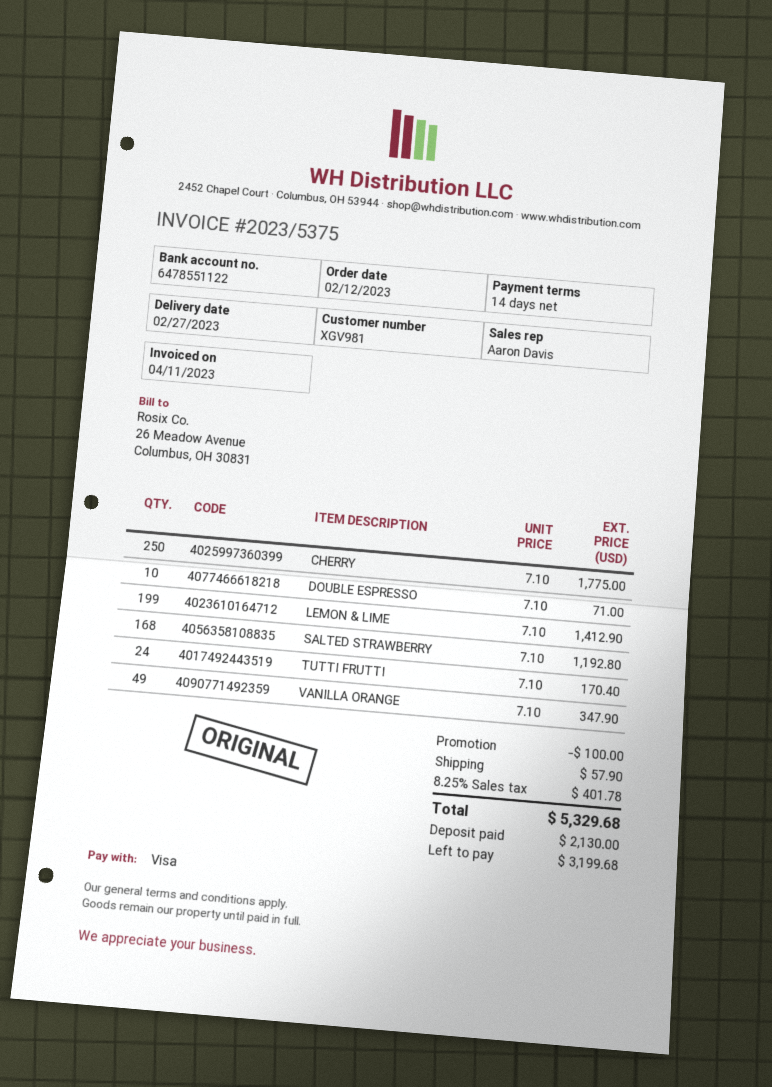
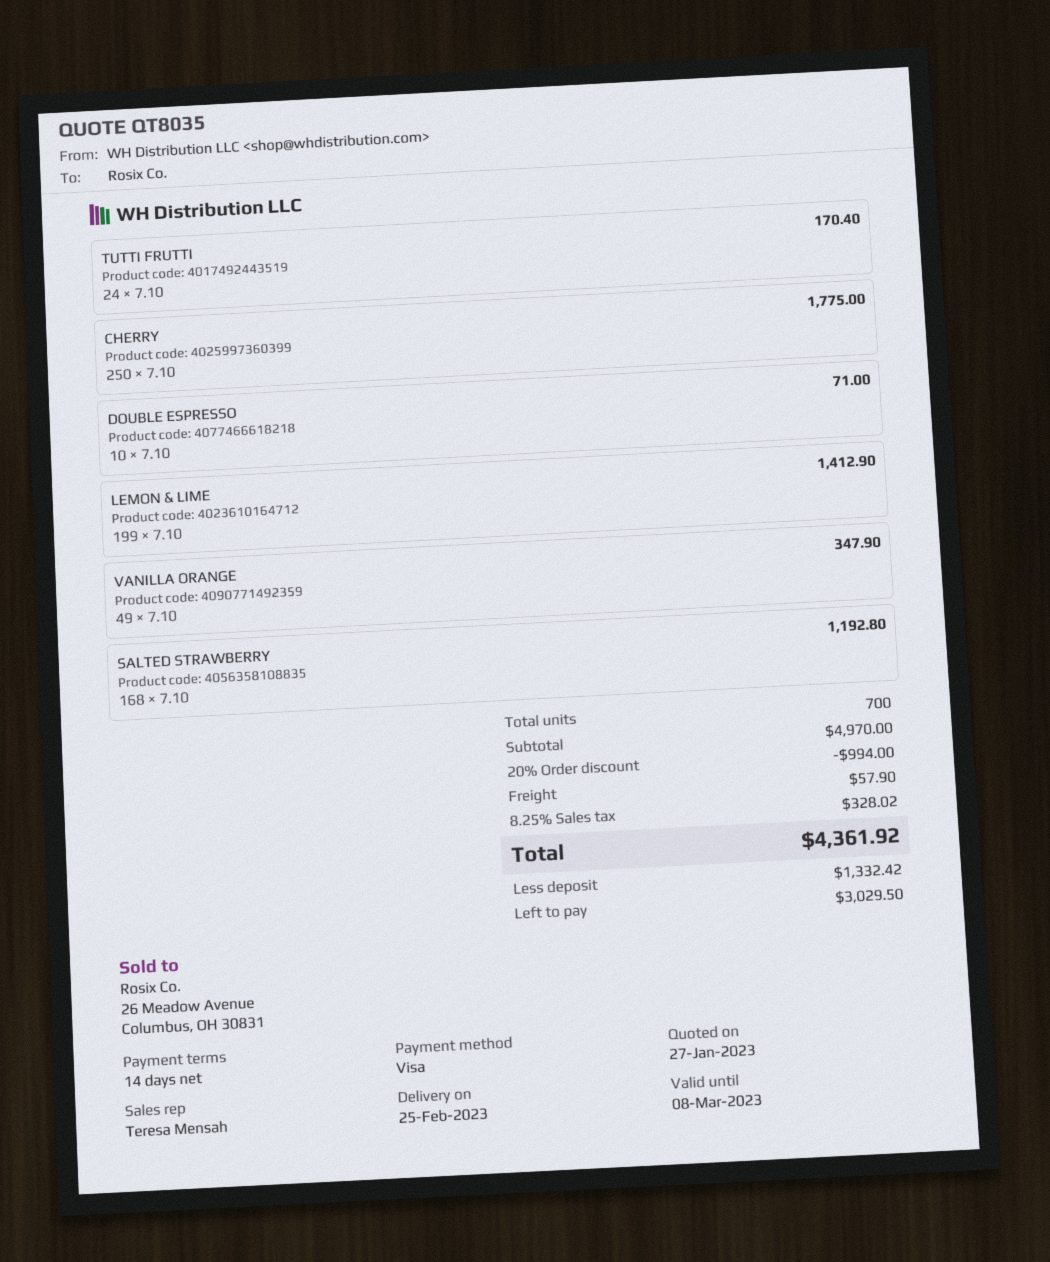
delivery date: 2023-02-27 -> 2023-02-25
sales rep: Aaron Davis -> Teresa Mensah
discount: 100.00 -> 994.00
tax: 8.25% = 401.78 -> 8.25% = 328.02
total: 5329.68 -> 4361.92
deposit: 2130.00 -> 1332.42
balance: 3199.68 -> 3029.50

